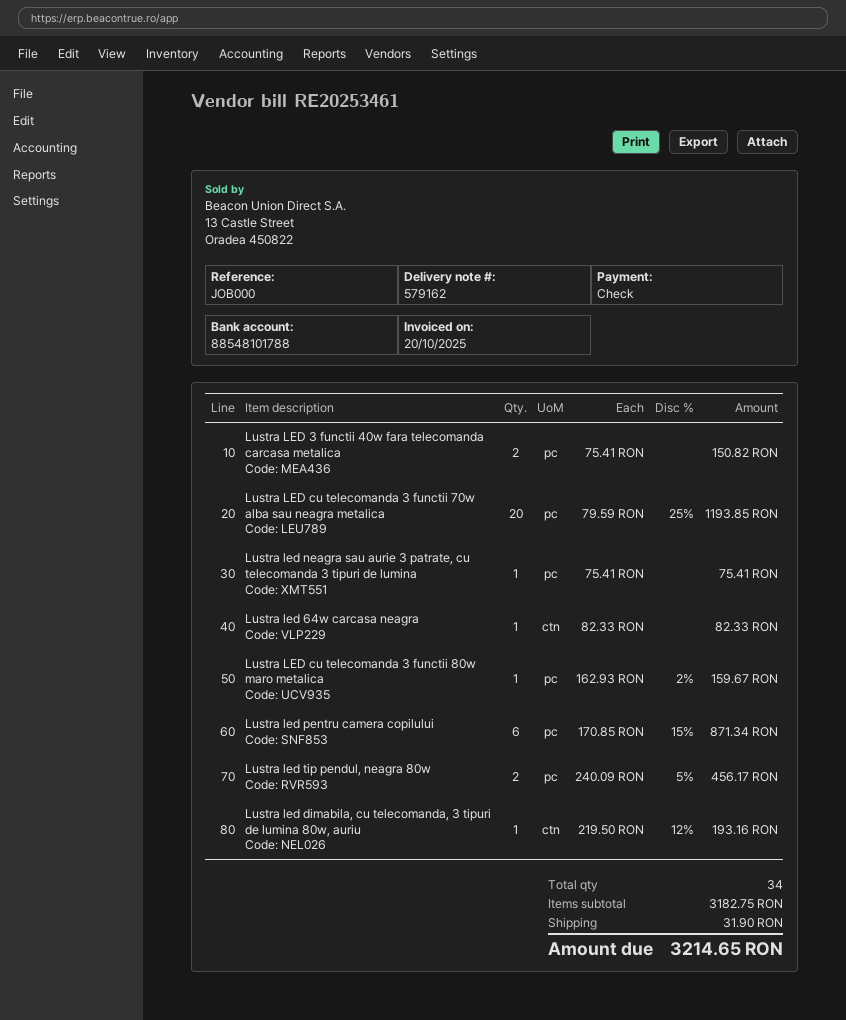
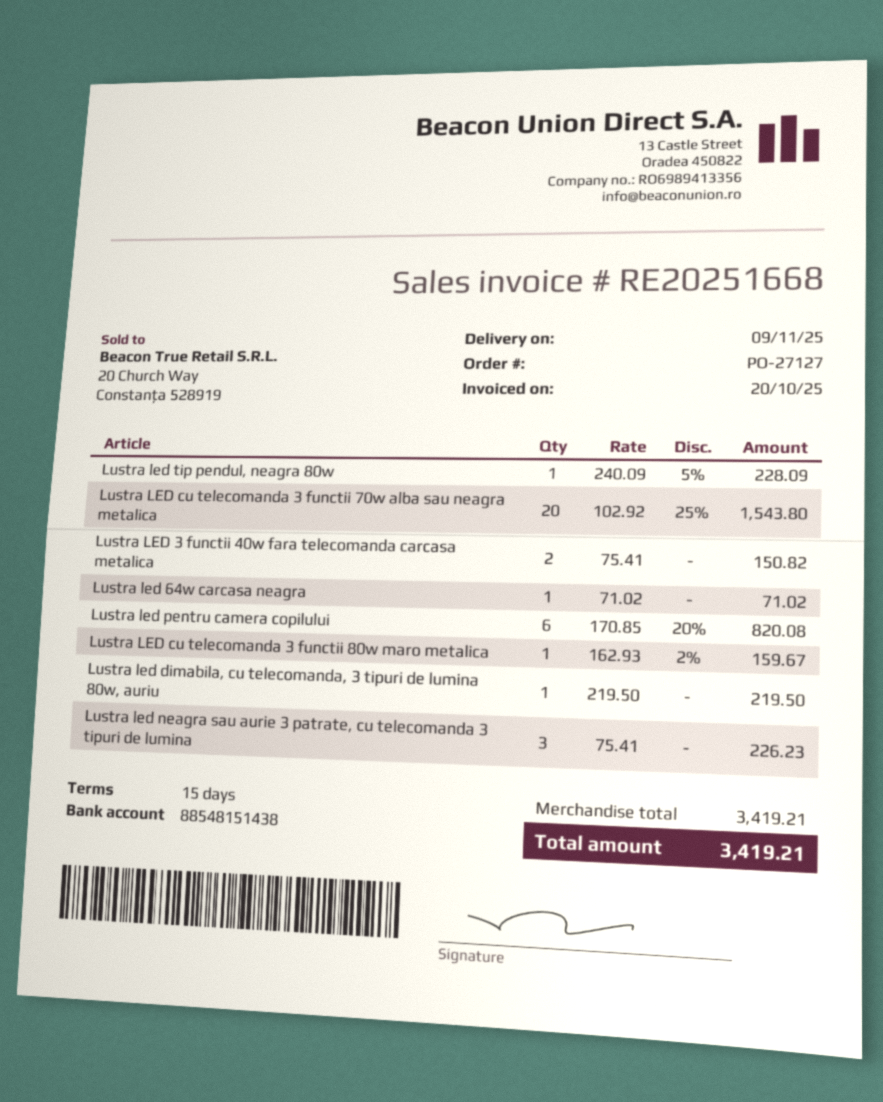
invoice number: RE20253461 -> RE20251668
bank account: 88548101788 -> 88548151438
Lustra LED cu telecomanda 3 functii 70w alba sau neagra metalica: 20 x 79.59 - 25% = 1193.85 -> 20 x 102.92 - 25% = 1543.80
Lustra led neagra sau aurie 3 patrate, cu telecomanda 3 tipuri de lumina: 1 x 75.41 = 75.41 -> 3 x 75.41 = 226.23
Lustra led 64w carcasa neagra: 1 x 82.33 = 82.33 -> 1 x 71.02 = 71.02
Lustra led pentru camera copilului: 6 x 170.85 - 15% = 871.34 -> 6 x 170.85 - 20% = 820.08
Lustra led tip pendul, neagra 80w: 2 x 240.09 - 5% = 456.17 -> 1 x 240.09 - 5% = 228.09
Lustra led dimabila, cu telecomanda, 3 tipuri de lumina 80w, auriu: 1 x 219.50 - 12% = 193.16 -> 1 x 219.50 = 219.50
subtotal: 3182.75 -> 3419.21
shipping: 31.90 -> none
total: 3214.65 -> 3419.21

